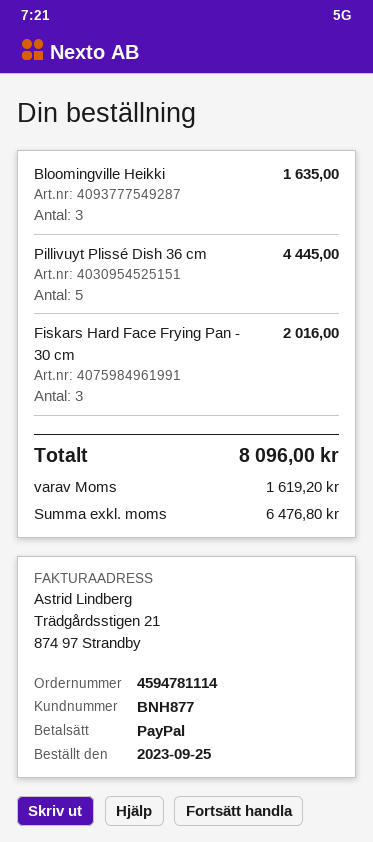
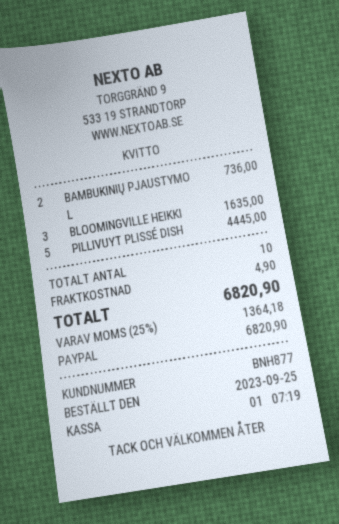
Fiskars Hard Face Frying Pan - 30 cm: 3 for 2016.00 -> none
BAMBUKINIŲ PJAUSTYMO L: none -> 2 for 736.00
shipping: none -> 4.90
tax: 1619.20 -> 1364.18
total: 8096.00 -> 6820.90

